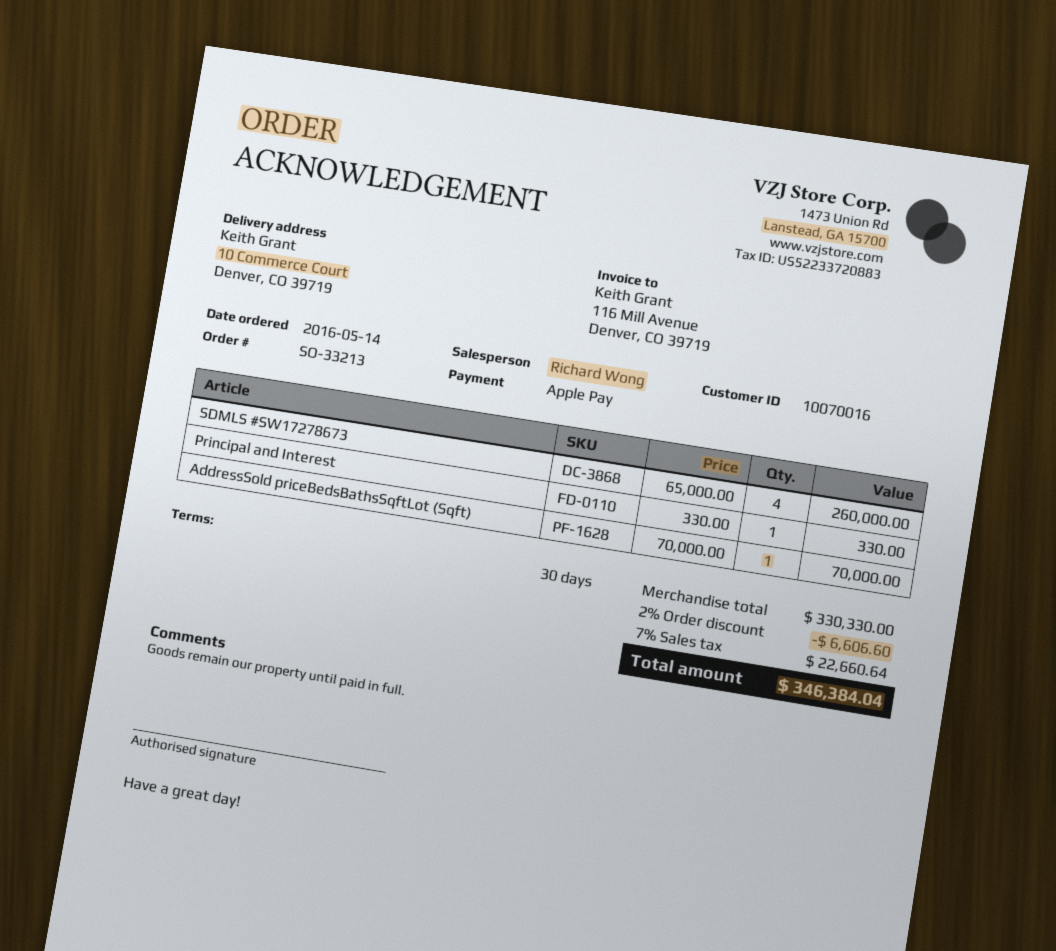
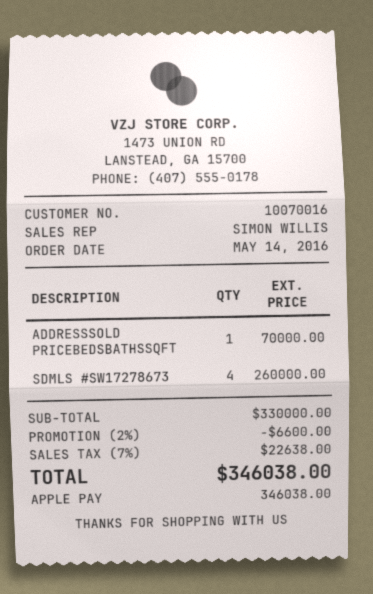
sales rep: Richard Wong -> SIMON WILLIS
Principal and Interest: 1 for 330.00 -> none
subtotal: 330330.00 -> 330000.00
discount: 2% = 6606.60 -> 2% = 6600.00
tax: 7% = 22660.64 -> 7% = 22638.00
total: 346384.04 -> 346038.00

